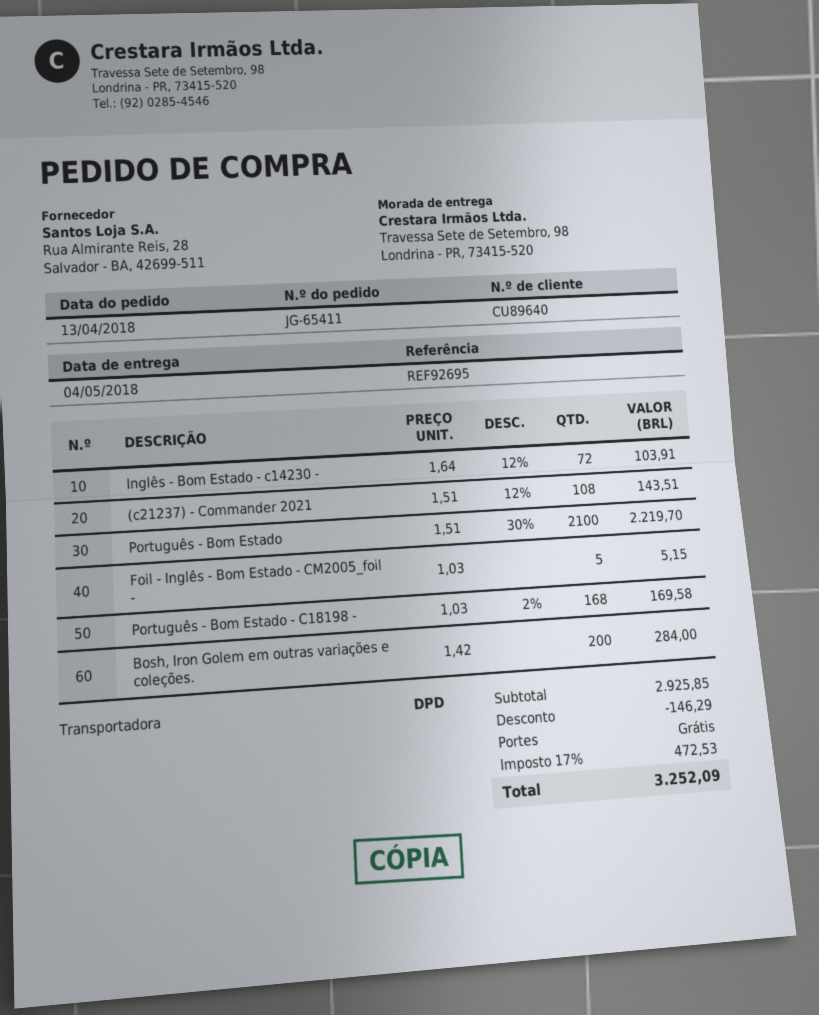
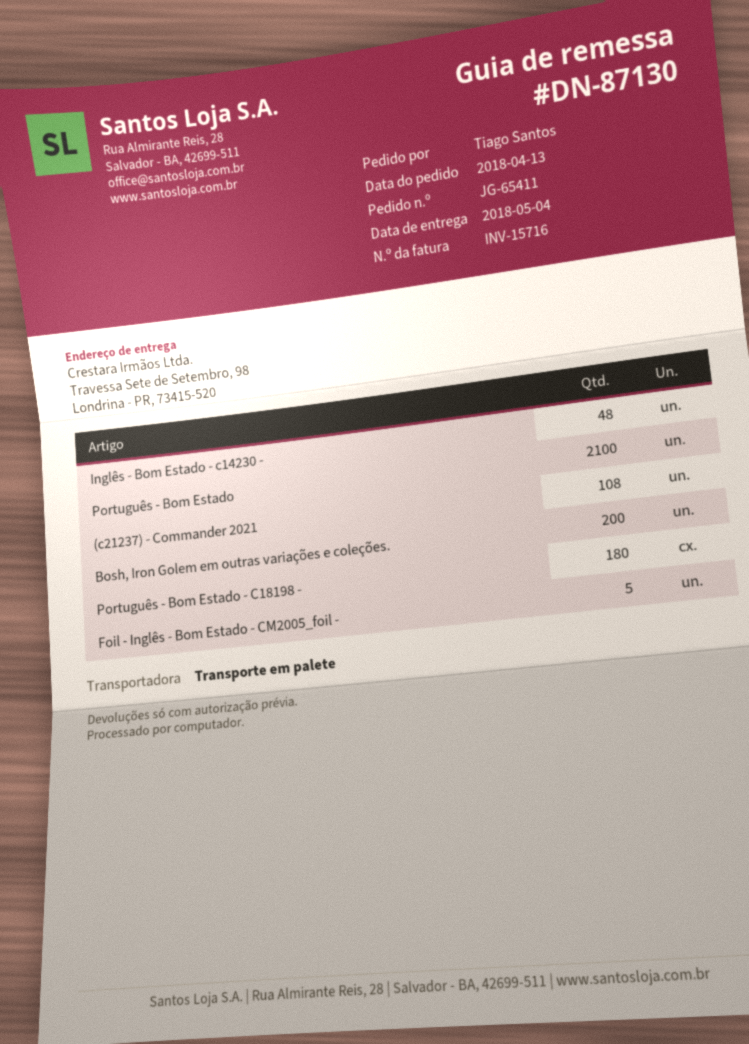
shipping method: DPD -> pallet freight
Inglês - Bom Estado - c14230 -: 72 -> 48
Português - Bom Estado - C18198 -: 168 -> 180

